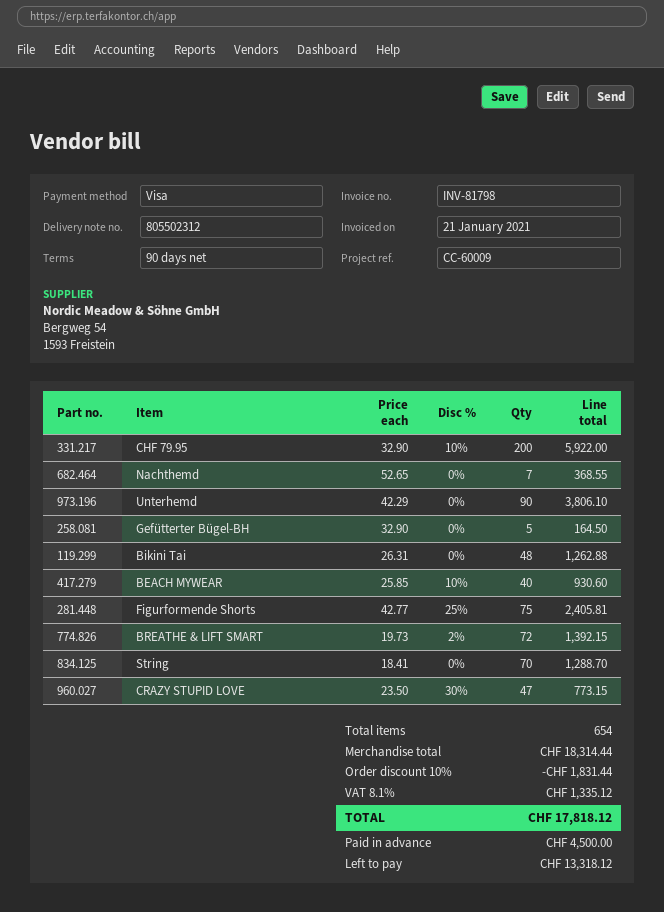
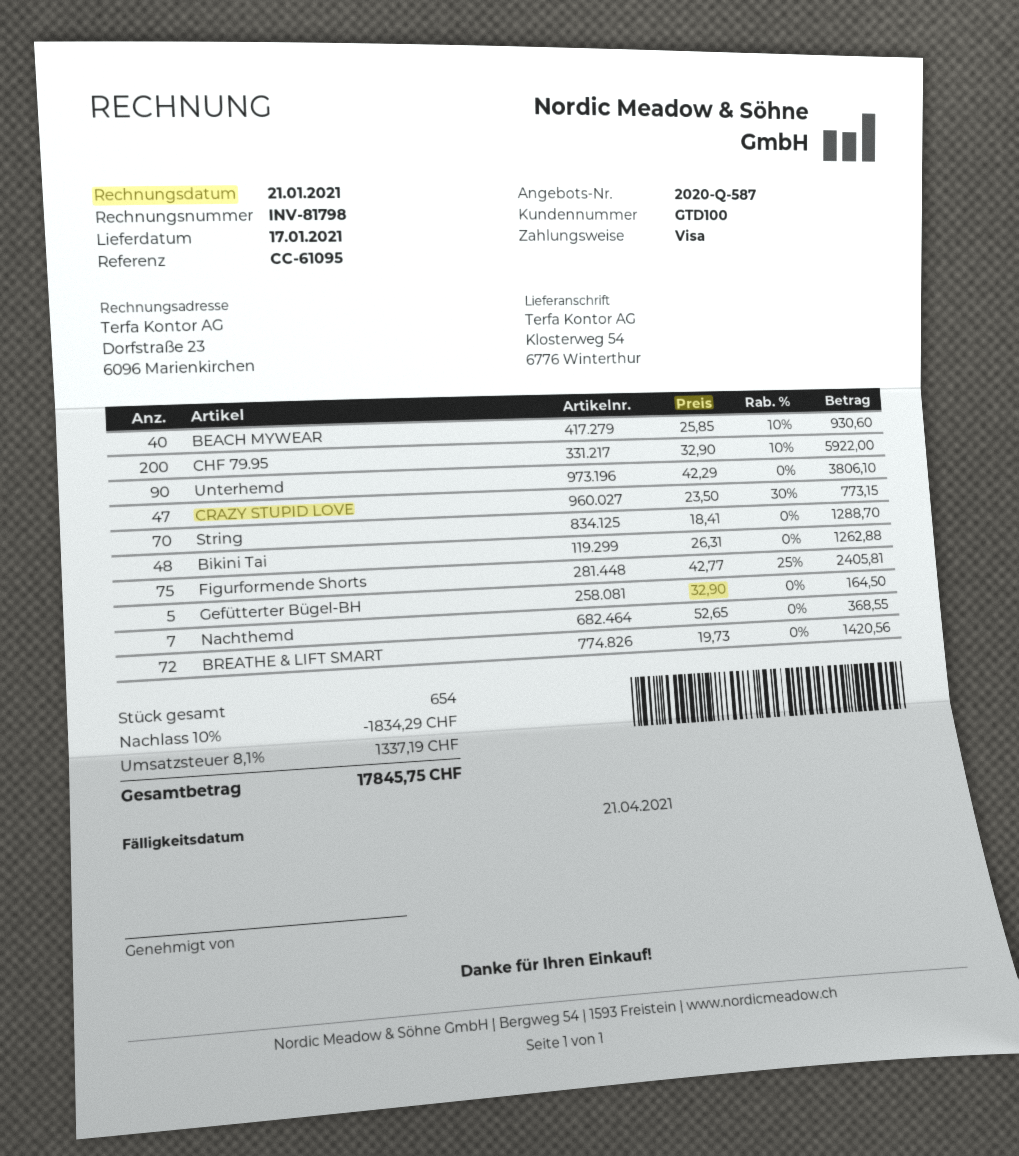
reference: CC-60009 -> CC-61095
BREATHE & LIFT SMART: 72 x 19.73 - 2% = 1392.15 -> 72 x 19.73 = 1420.56
discount: 10% = 1831.44 -> 10% = 1834.29
tax: 8.1% = 1335.12 -> 8.1% = 1337.19
total: 17818.12 -> 17845.75

